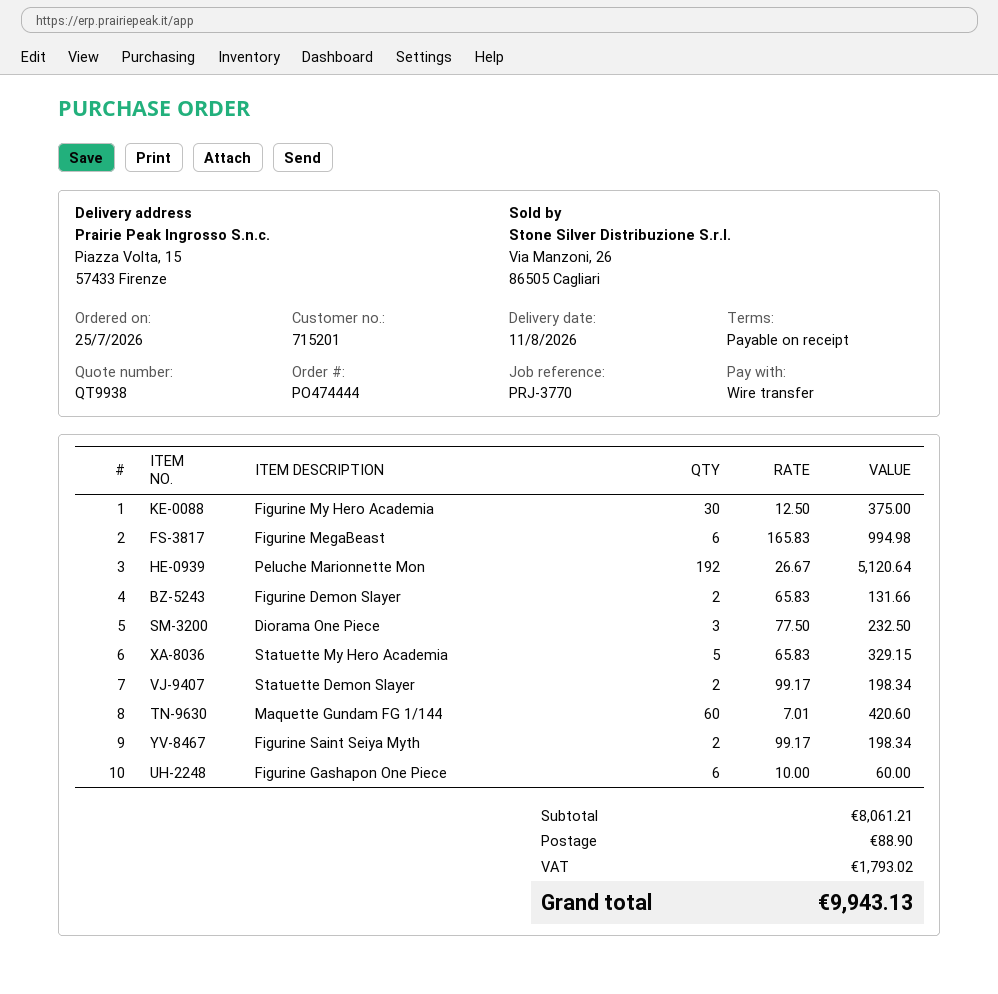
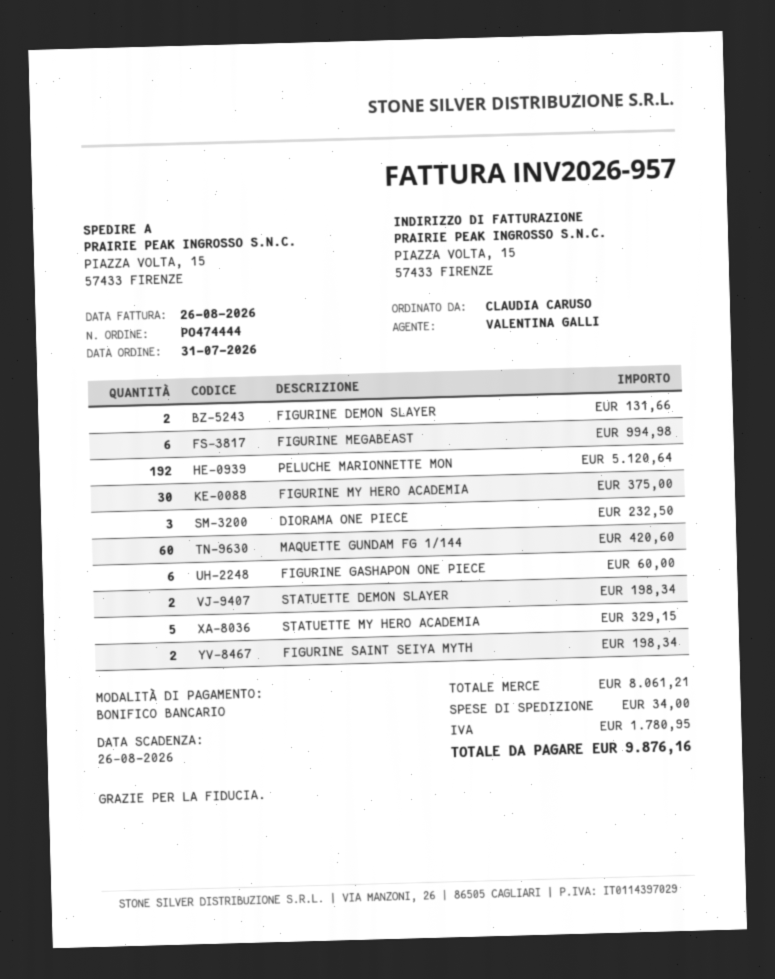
order date: 2026-07-25 -> 2026-07-31
shipping: 88.90 -> 34.00
tax: 1793.02 -> 1780.95
total: 9943.13 -> 9876.16

